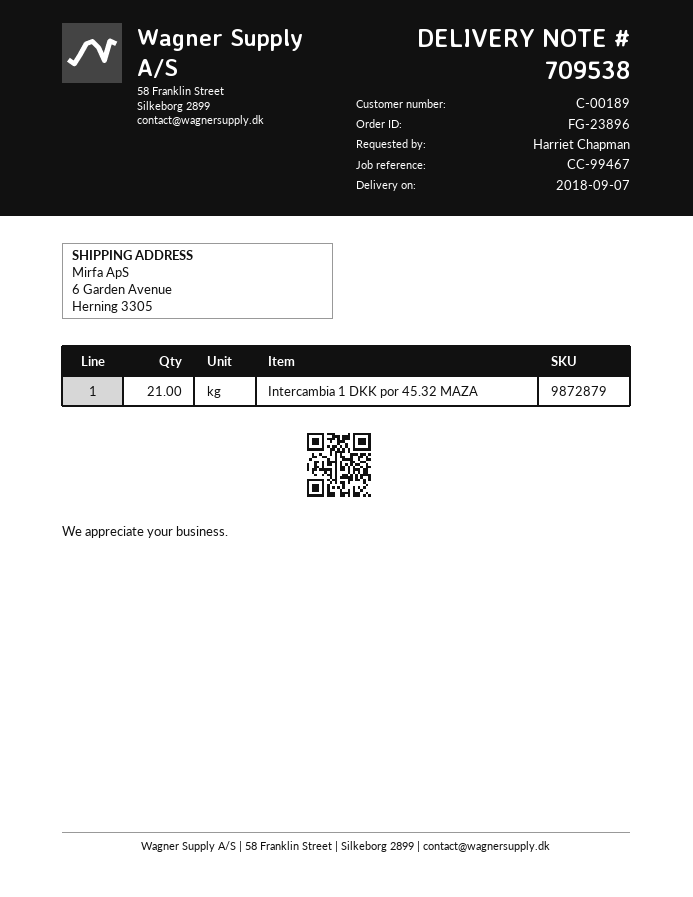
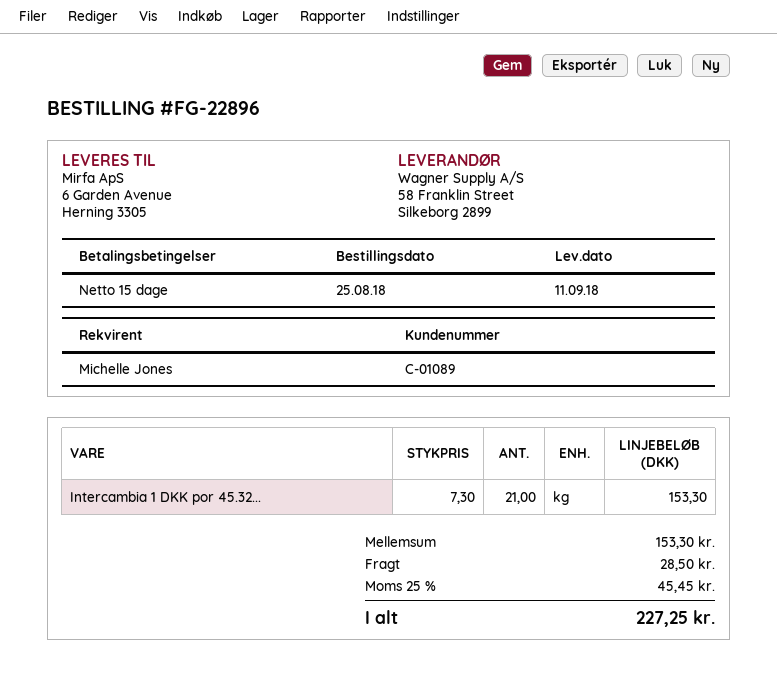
order number: FG-23896 -> FG-22896
delivery date: 2018-09-07 -> 2018-09-11
customer number: C-00189 -> C-01089
ordered by: Harriet Chapman -> Michelle Jones

